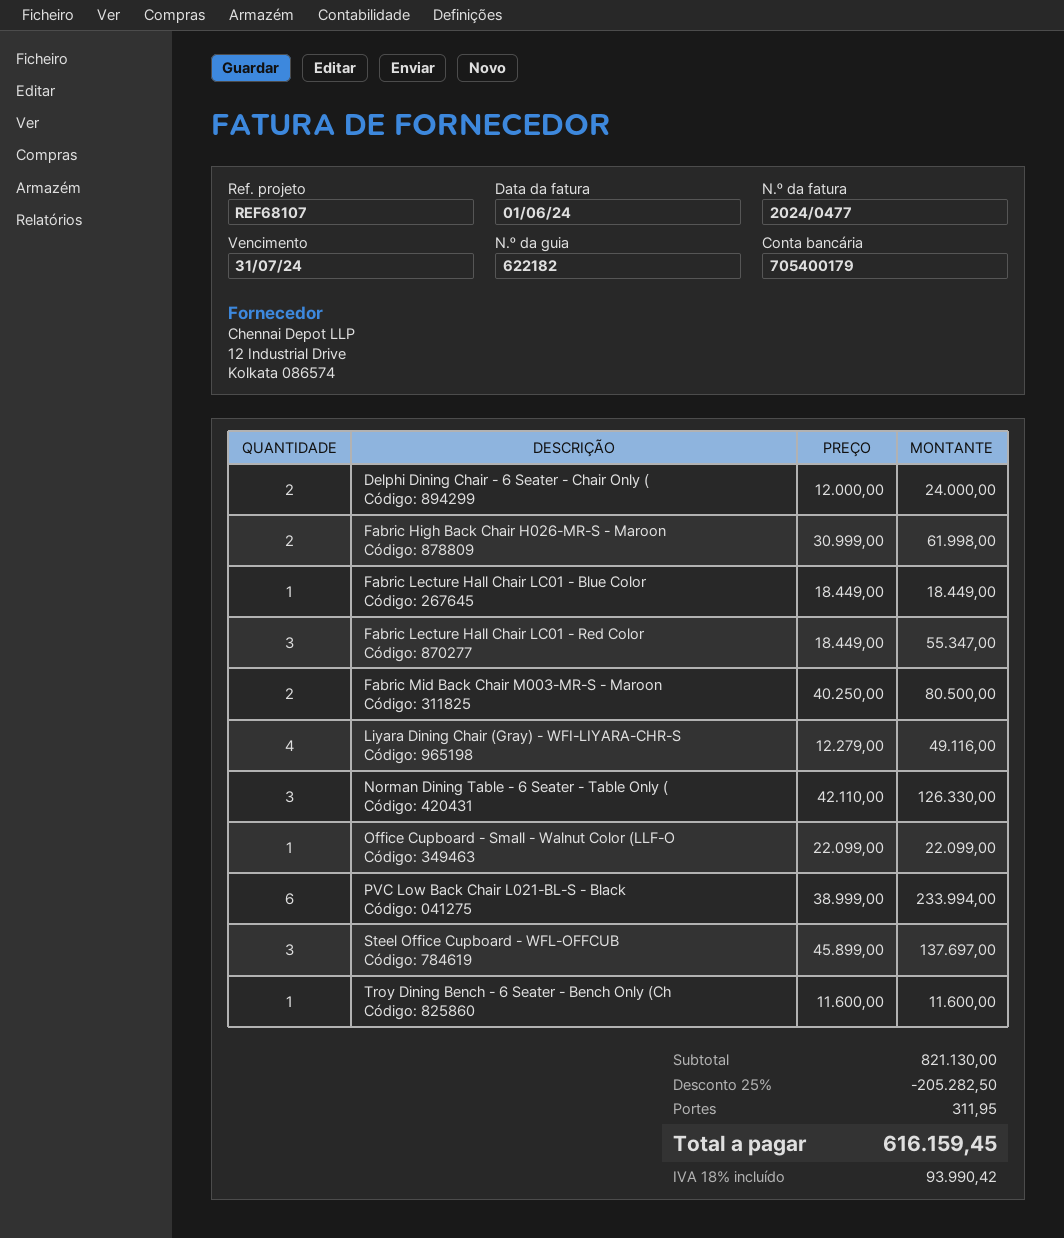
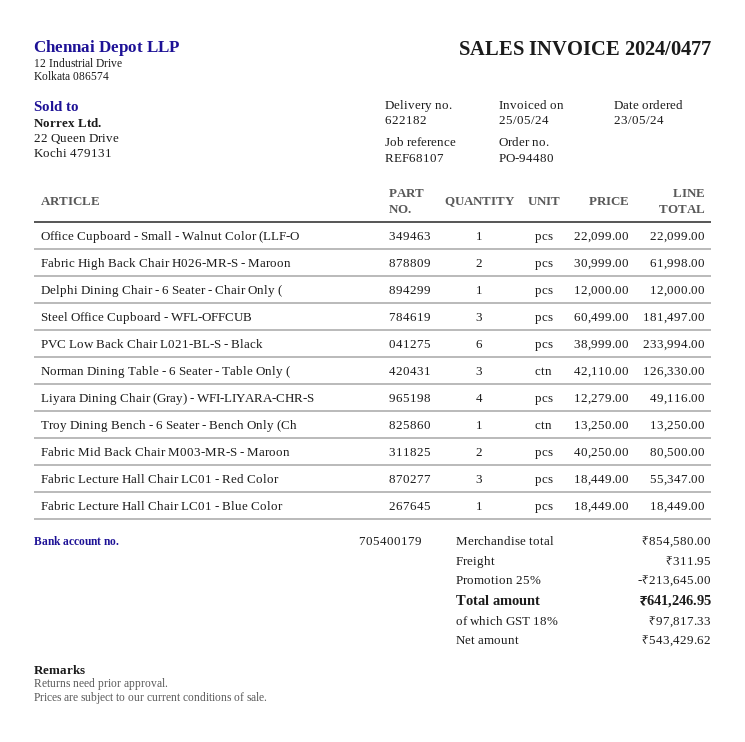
invoice date: 2024-06-01 -> 2024-05-25
Delphi Dining Chair - 6 Seater - Chair Only (: 2 x 12000.00 = 24000.00 -> 1 x 12000.00 = 12000.00
Steel Office Cupboard - WFL-OFFCUB: 3 x 45899.00 = 137697.00 -> 3 x 60499.00 = 181497.00
Troy Dining Bench - 6 Seater - Bench Only (Ch: 1 x 11600.00 = 11600.00 -> 1 x 13250.00 = 13250.00
subtotal: 821130.00 -> 854580.00
discount: 25% = 205282.50 -> 25% = 213645.00
tax: 18% = 93990.42 -> 18% = 97817.33
total: 616159.45 -> 641246.95

